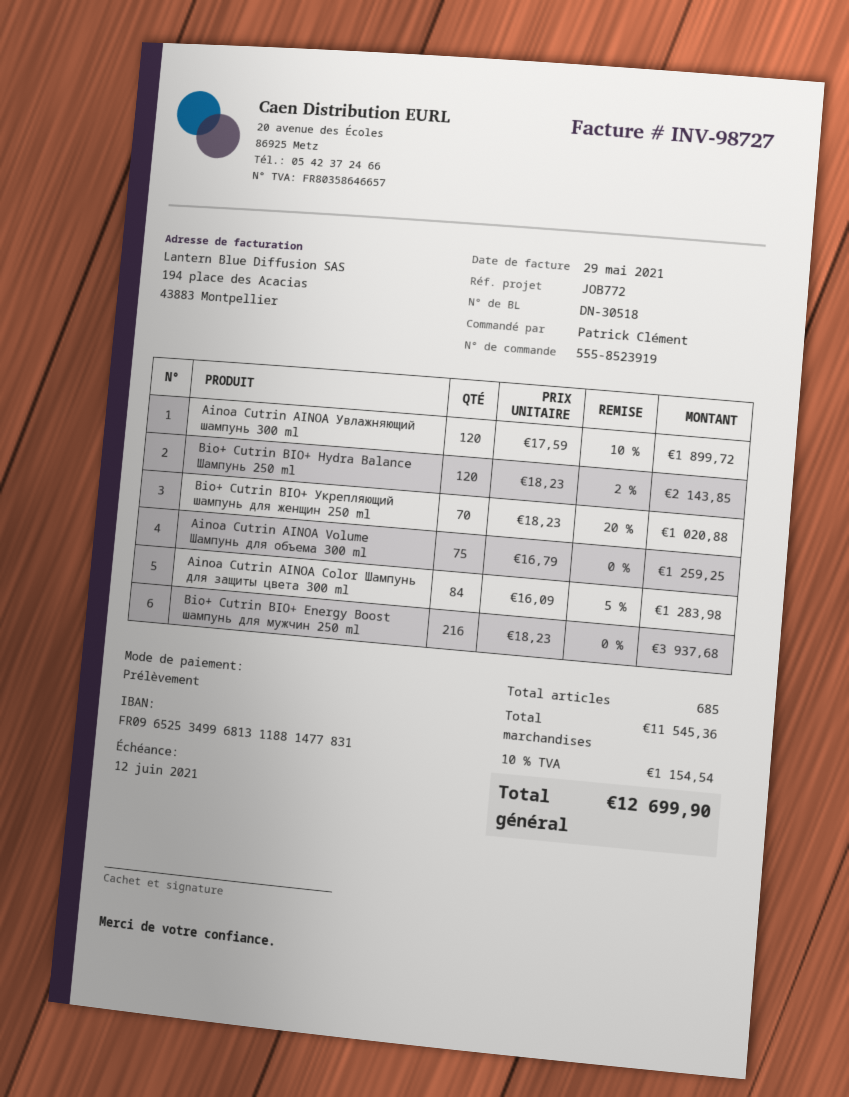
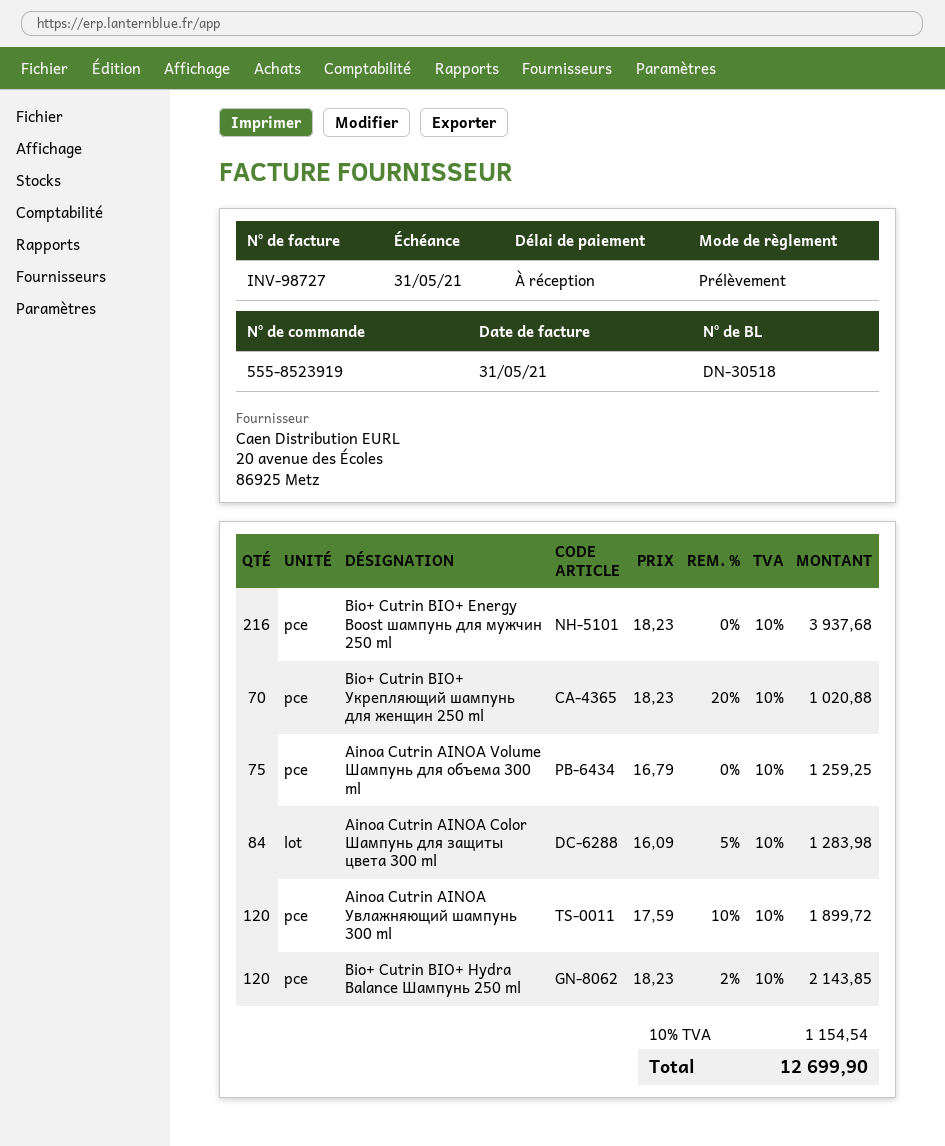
invoice date: 2021-05-29 -> 2021-05-31
due date: 2021-06-12 -> 2021-05-31

